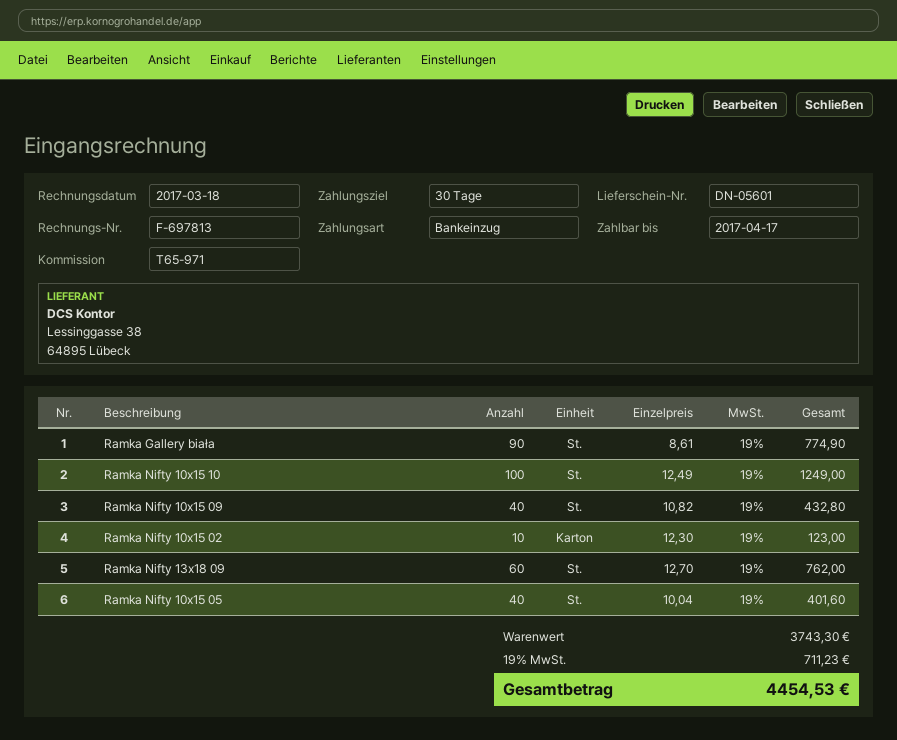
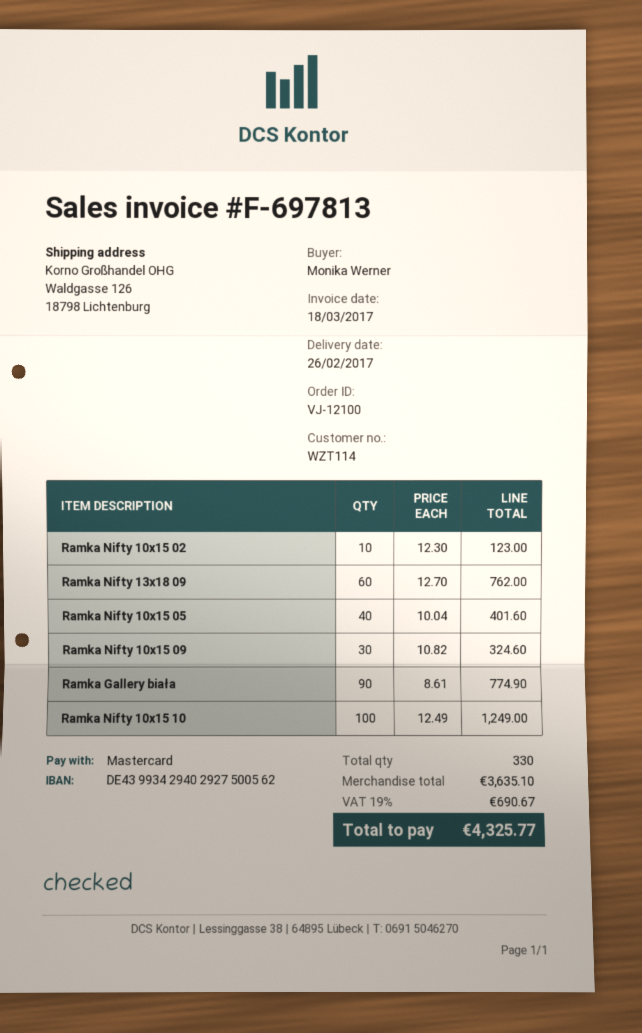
payment method: direct debit -> Mastercard
Ramka Nifty 10x15 09: 40 x 10.82 = 432.80 -> 30 x 10.82 = 324.60
subtotal: 3743.30 -> 3635.10
tax: 19% = 711.23 -> 19% = 690.67
total: 4454.53 -> 4325.77

